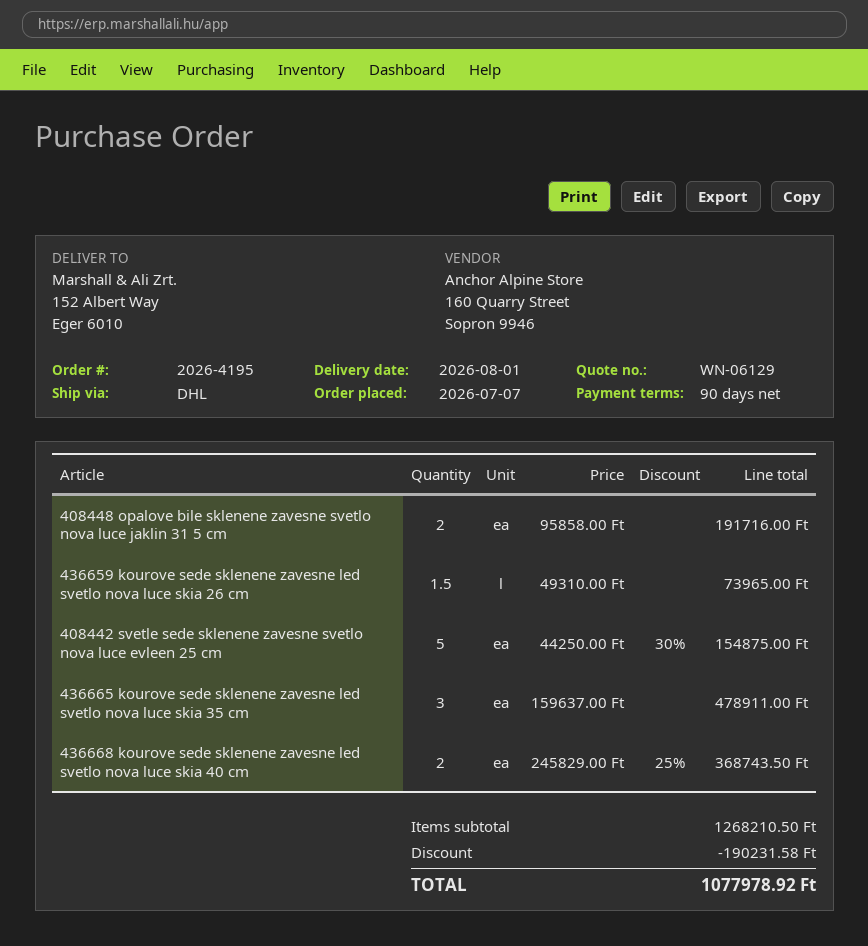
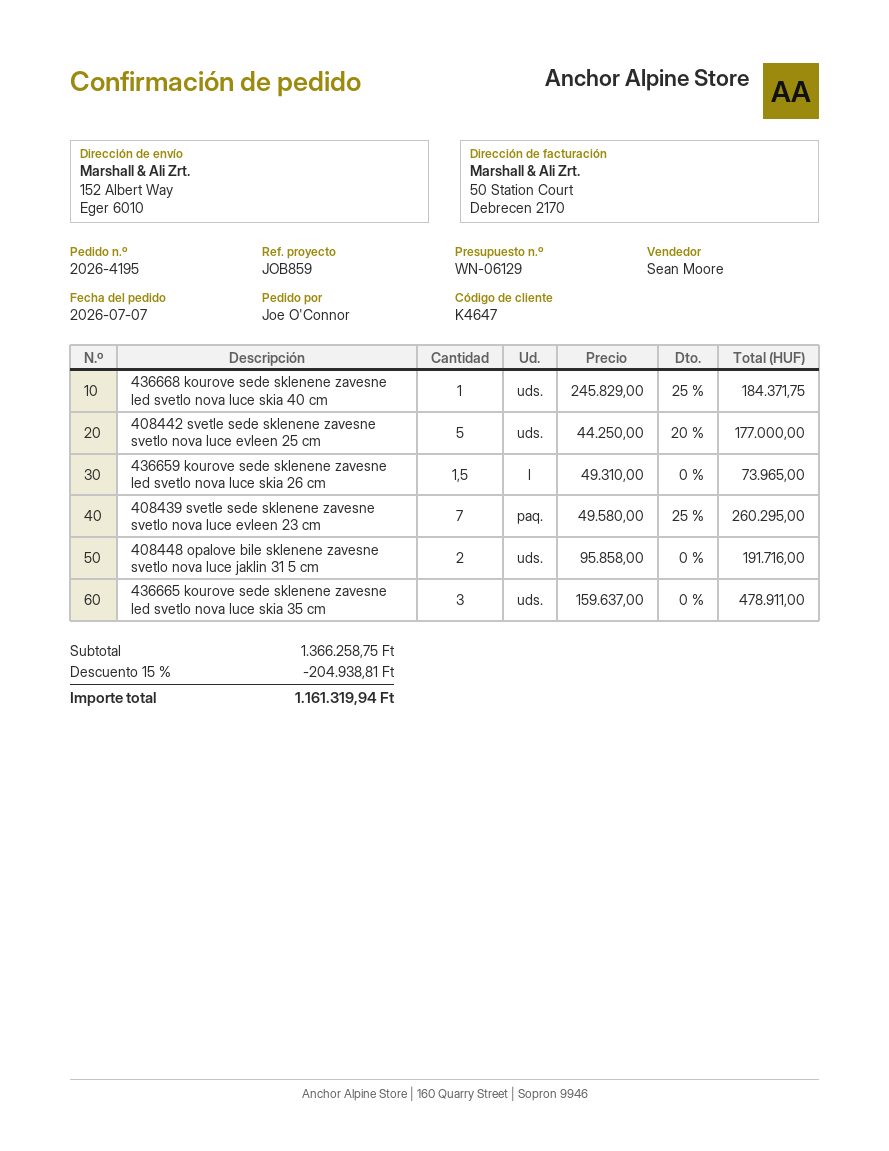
408442 svetle sede sklenene zavesne svetlo nova luce evleen 25 cm: 5 x 44250.00 - 30% = 154875.00 -> 5 x 44250.00 - 20% = 177000.00
436668 kourove sede sklenene zavesne led svetlo nova luce skia 40 cm: 2 x 245829.00 - 25% = 368743.50 -> 1 x 245829.00 - 25% = 184371.75
408439 svetle sede sklenene zavesne svetlo nova luce evleen 23 cm: none -> 7 x 49580.00 - 25% = 260295.00
subtotal: 1268210.50 -> 1366258.75
discount: 190231.58 -> 204938.81
total: 1077978.92 -> 1161319.94

